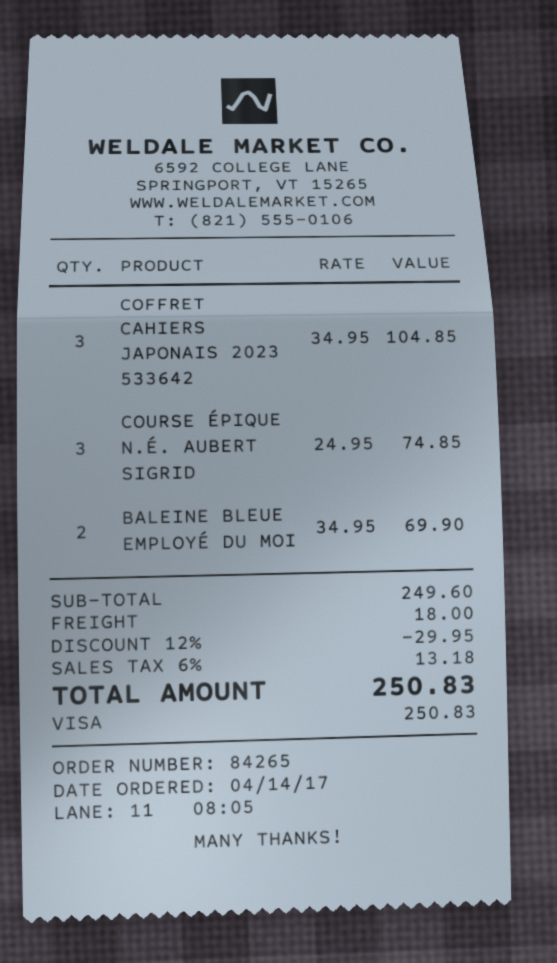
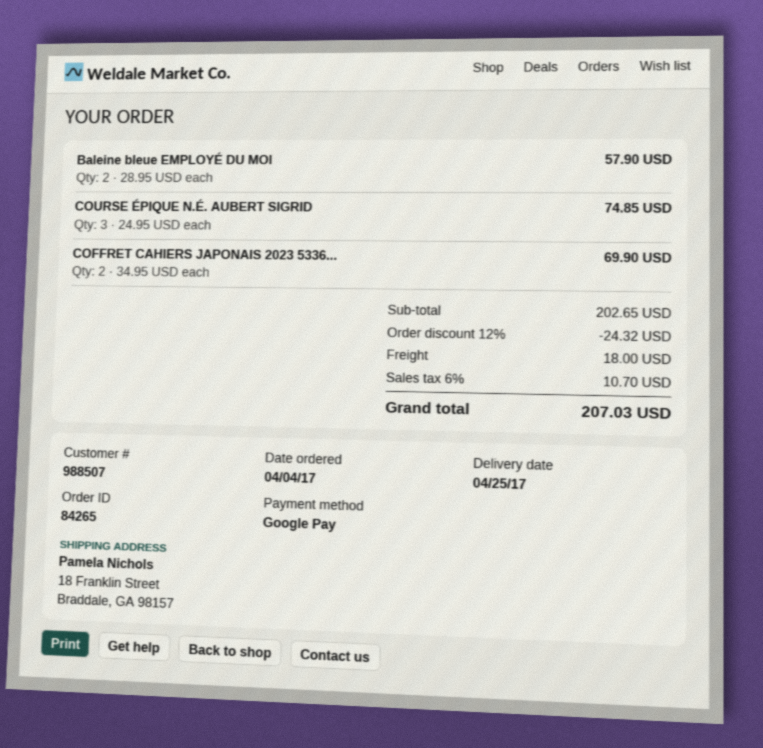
order date: 2017-04-14 -> 2017-04-04
payment method: Visa -> Google Pay
COFFRET CAHIERS JAPONAIS 2023 533642: 3 x 34.95 = 104.85 -> 2 x 34.95 = 69.90
BALEINE BLEUE EMPLOYÉ DU MOI: 2 x 34.95 = 69.90 -> 2 x 28.95 = 57.90
subtotal: 249.60 -> 202.65
discount: 12% = 29.95 -> 12% = 24.32
tax: 6% = 13.18 -> 6% = 10.70
total: 250.83 -> 207.03

